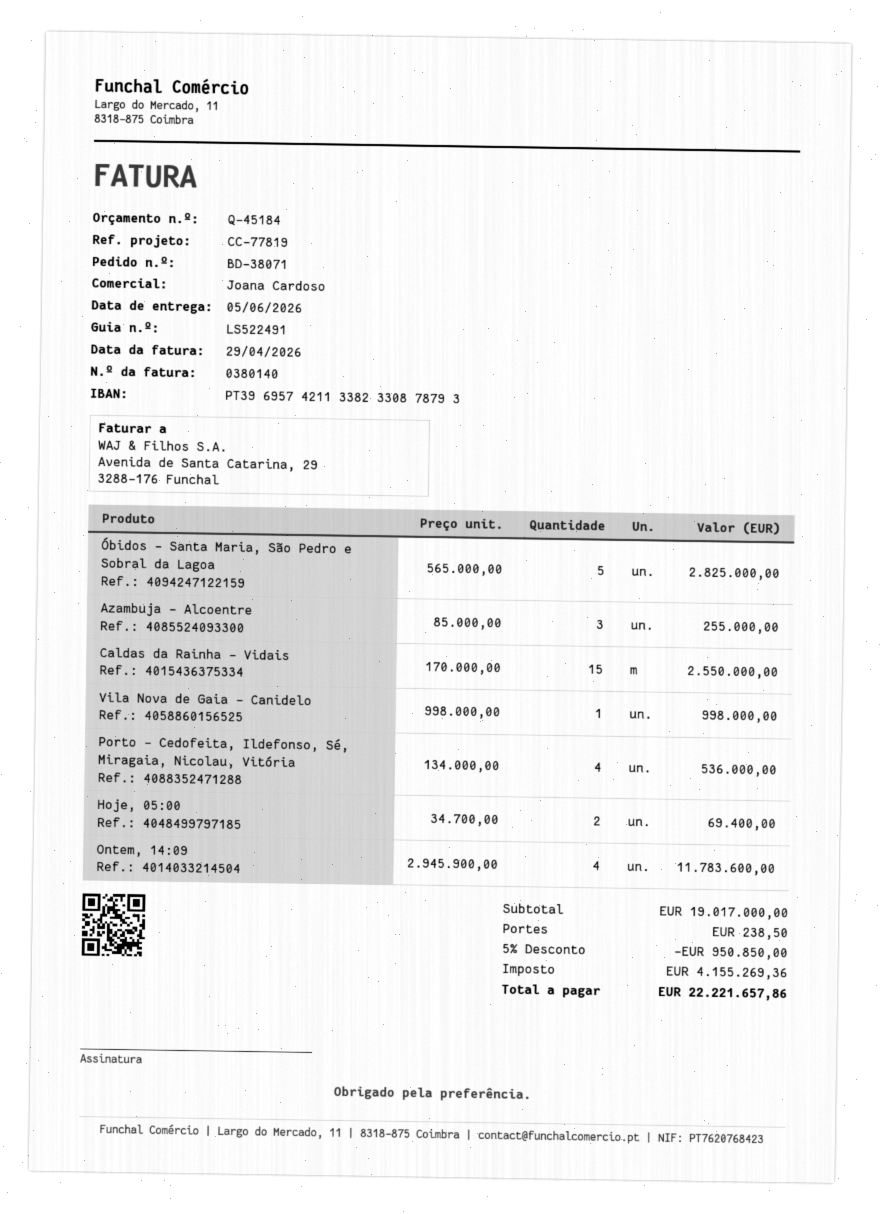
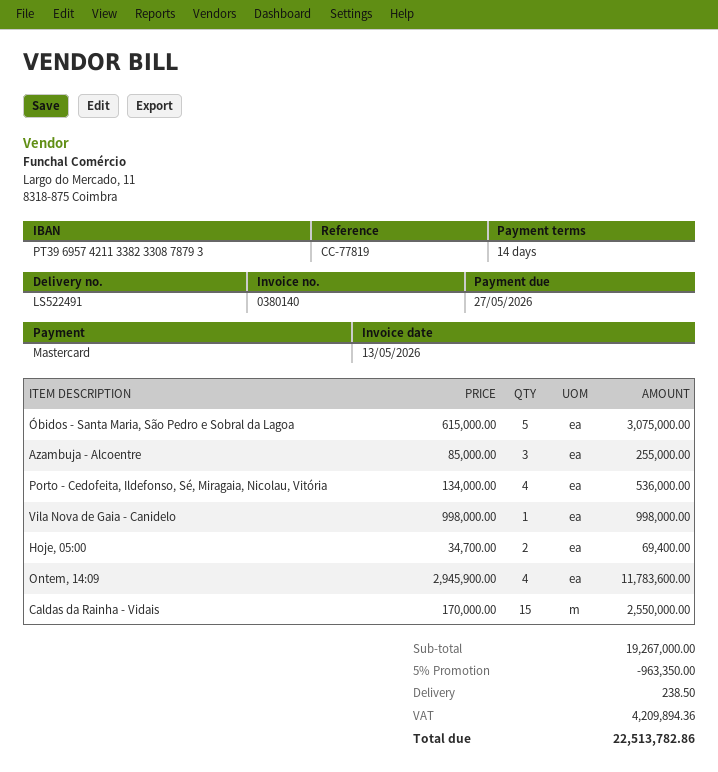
invoice date: 2026-04-29 -> 2026-05-13
Óbidos - Santa Maria, São Pedro e Sobral da Lagoa: 5 x 565000.00 = 2825000.00 -> 5 x 615000.00 = 3075000.00
subtotal: 19017000.00 -> 19267000.00
discount: 5% = 950850.00 -> 5% = 963350.00
tax: 4155269.36 -> 4209894.36
total: 22221657.86 -> 22513782.86

